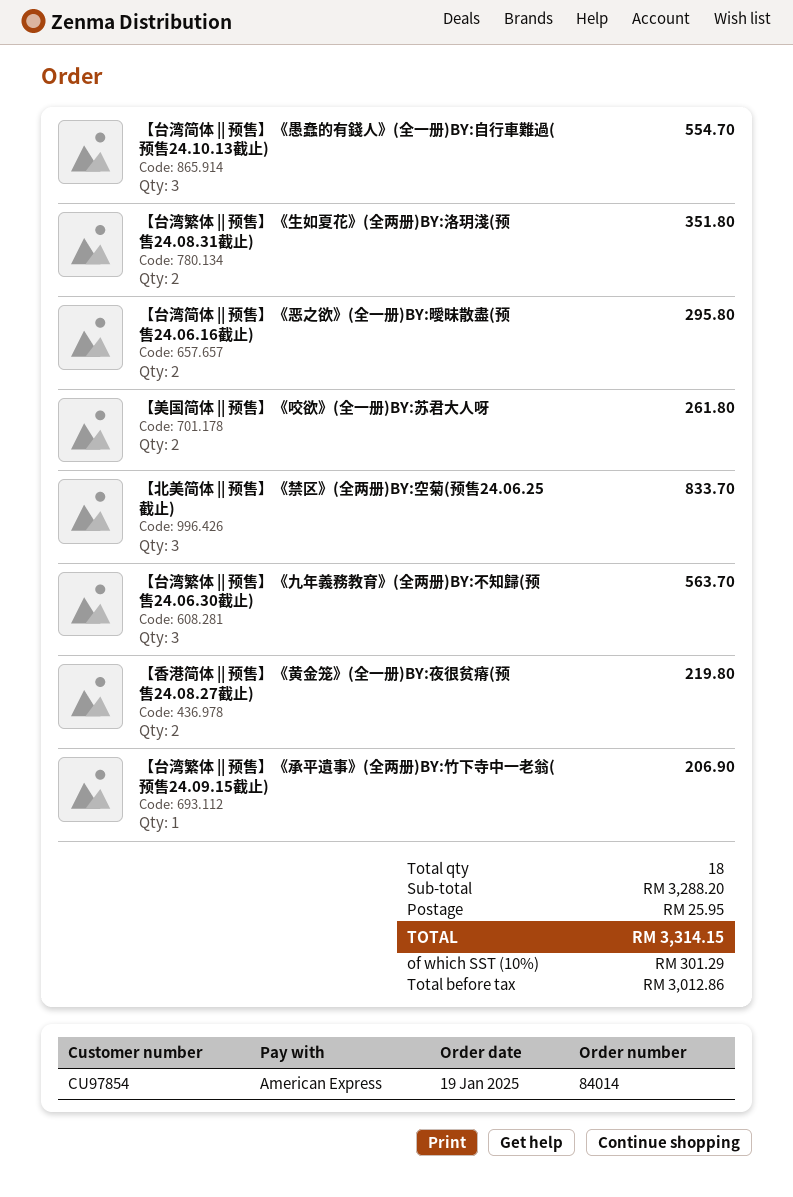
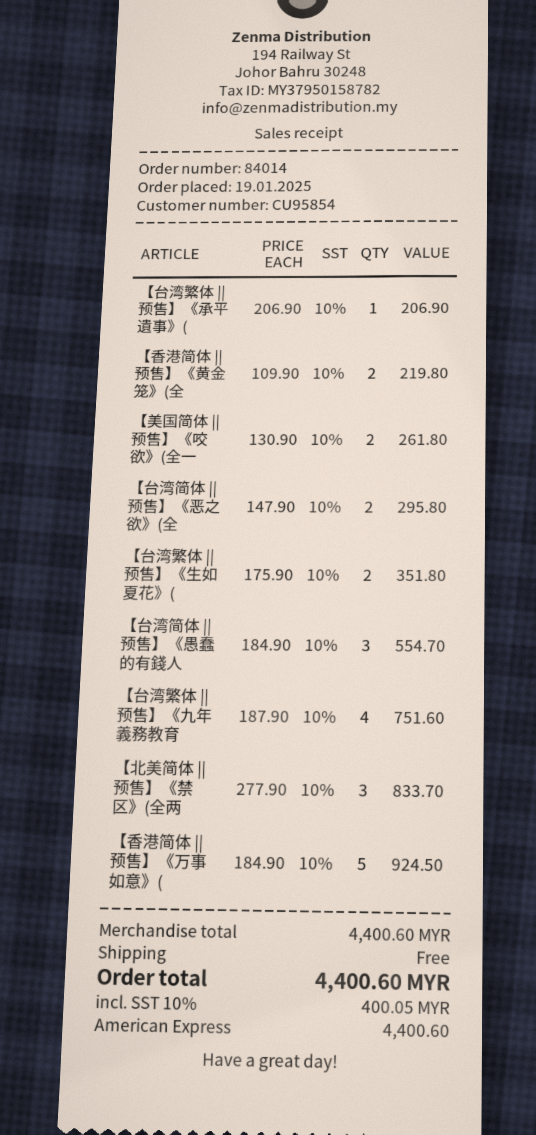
customer number: CU97854 -> CU95854
【台湾繁体 || 预售】《九年義務教育》(全两册)BY:不知歸(预售24.06.30截止): 3 for 563.70 -> 4 for 751.60
【香港简体 || 预售】《万事如意》(: none -> 5 for 924.50
subtotal: 3288.20 -> 4400.60
shipping: 25.95 -> 0.00
tax: 10% = 301.29 -> 10% = 400.05
total: 3314.15 -> 4400.60

